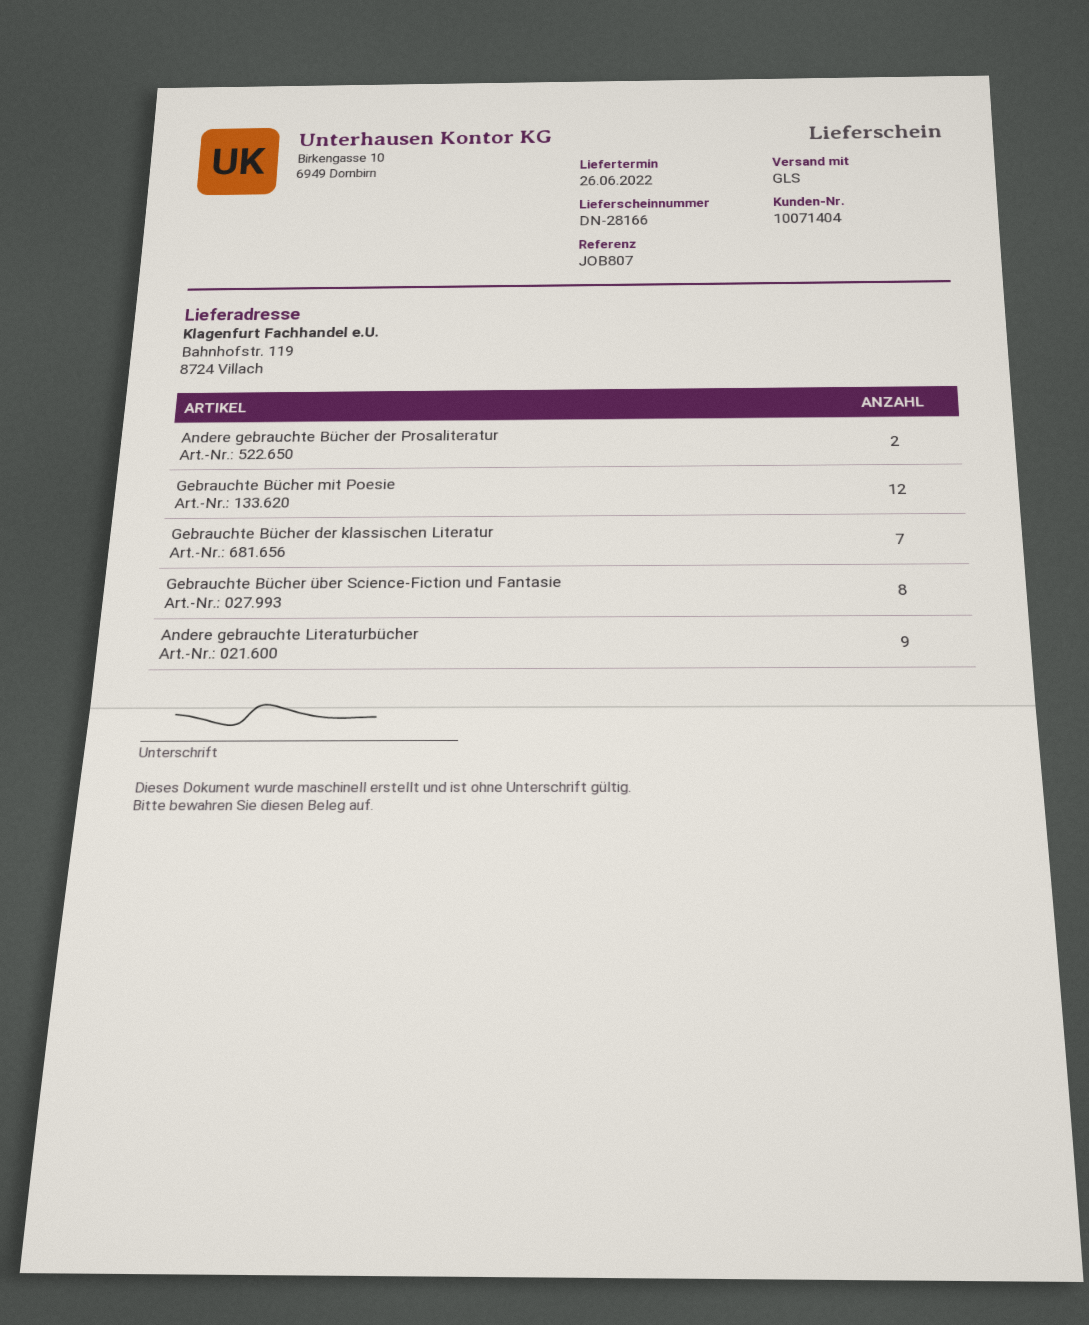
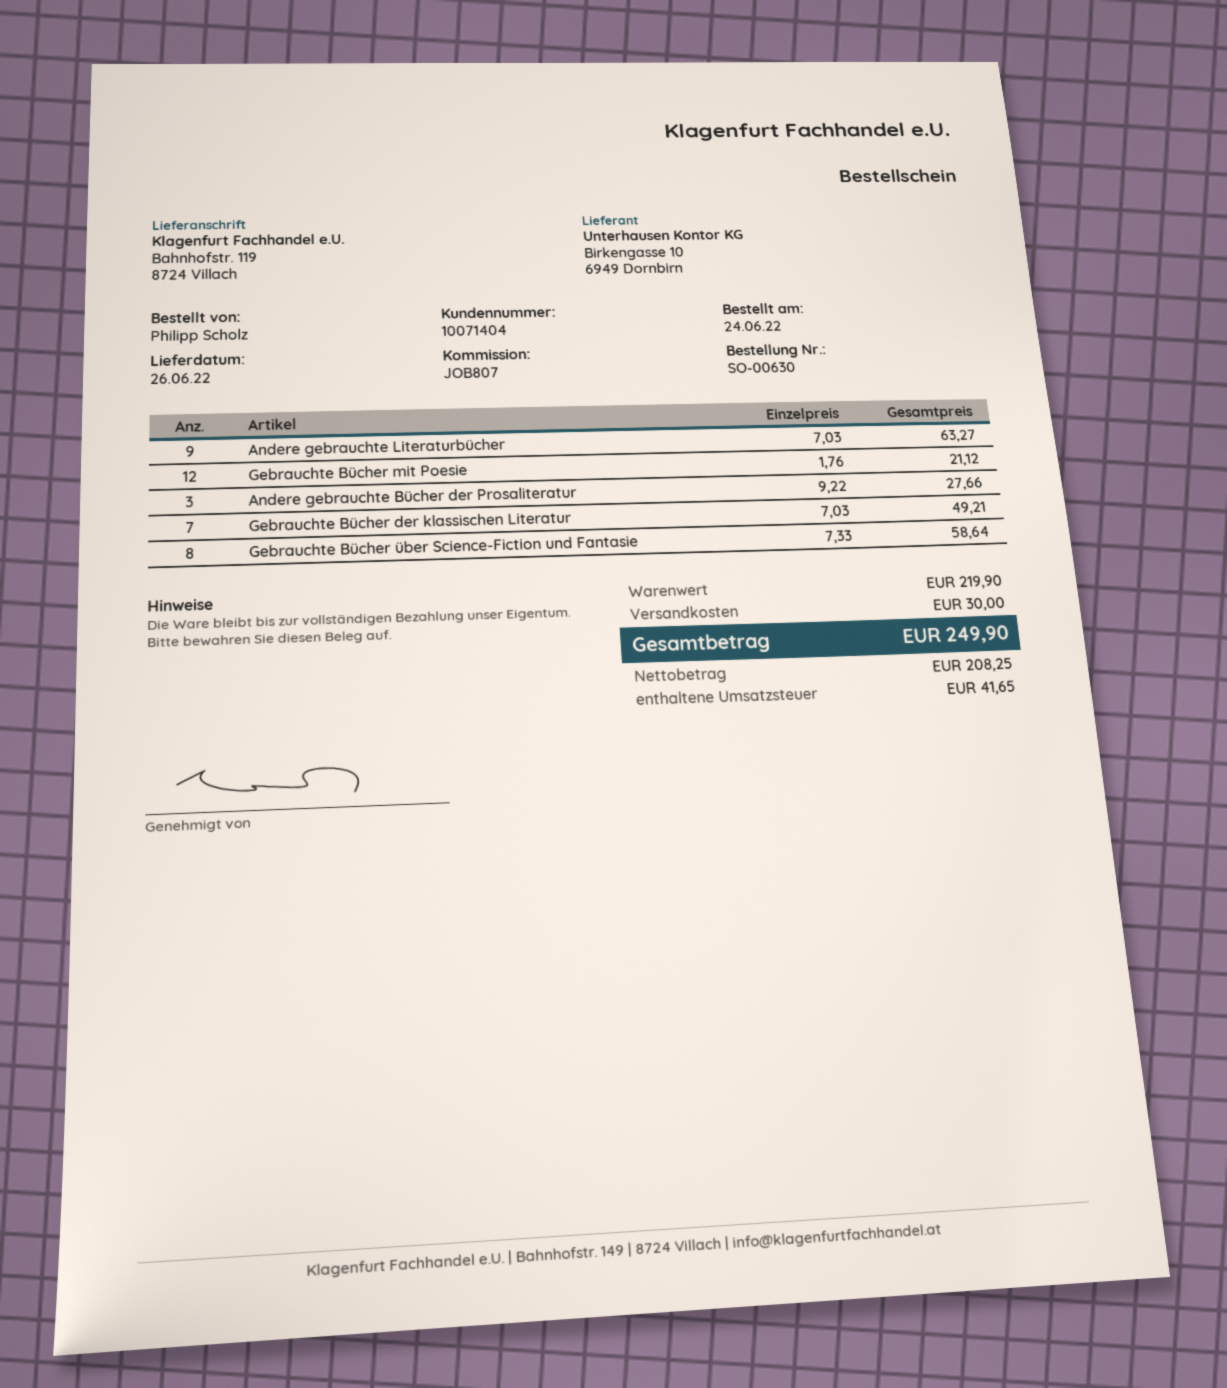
Andere gebrauchte Bücher der Prosaliteratur: 2 -> 3

